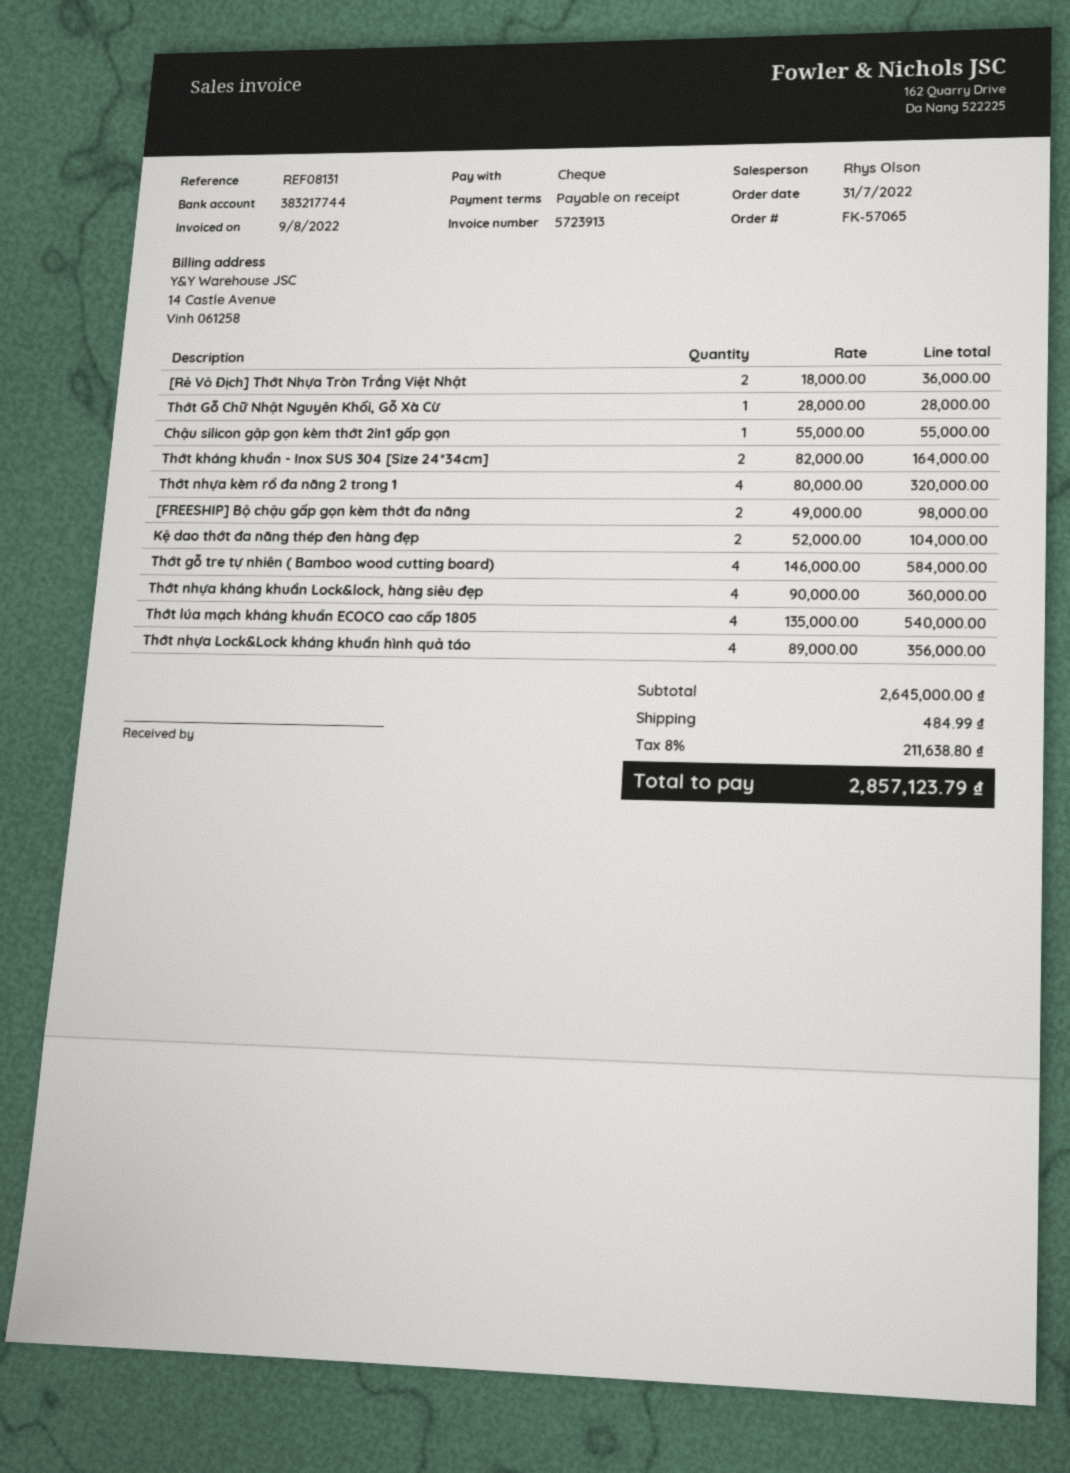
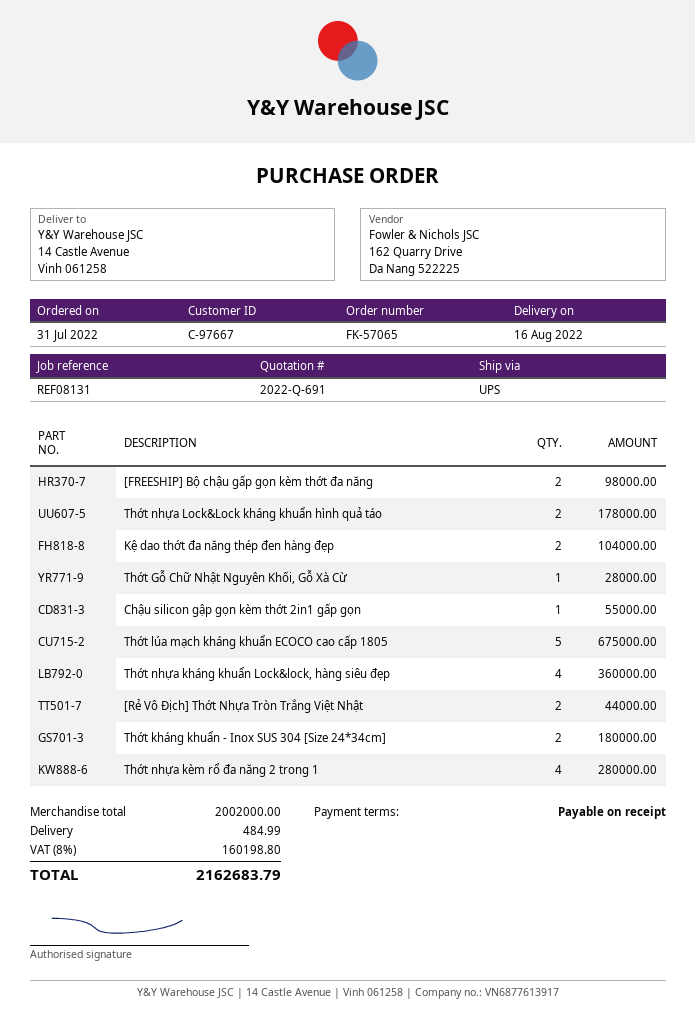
[Rẻ Vô Địch] Thớt Nhựa Tròn Trắng Việt Nhật: 2 for 36000.00 -> 2 for 44000.00
Thớt kháng khuẩn - Inox SUS 304 [Size 24*34cm]: 2 for 164000.00 -> 2 for 180000.00
Thớt nhựa kèm rổ đa năng 2 trong 1: 4 for 320000.00 -> 4 for 280000.00
Thớt gỗ tre tự nhiên ( Bamboo wood cutting board): 4 for 584000.00 -> none
Thớt lúa mạch kháng khuẩn ECOCO cao cấp 1805: 4 for 540000.00 -> 5 for 675000.00
Thớt nhựa Lock&Lock kháng khuẩn hình quả táo: 4 for 356000.00 -> 2 for 178000.00
subtotal: 2645000.00 -> 2002000.00
tax: 8% = 211638.80 -> 8% = 160198.80
total: 2857123.79 -> 2162683.79

